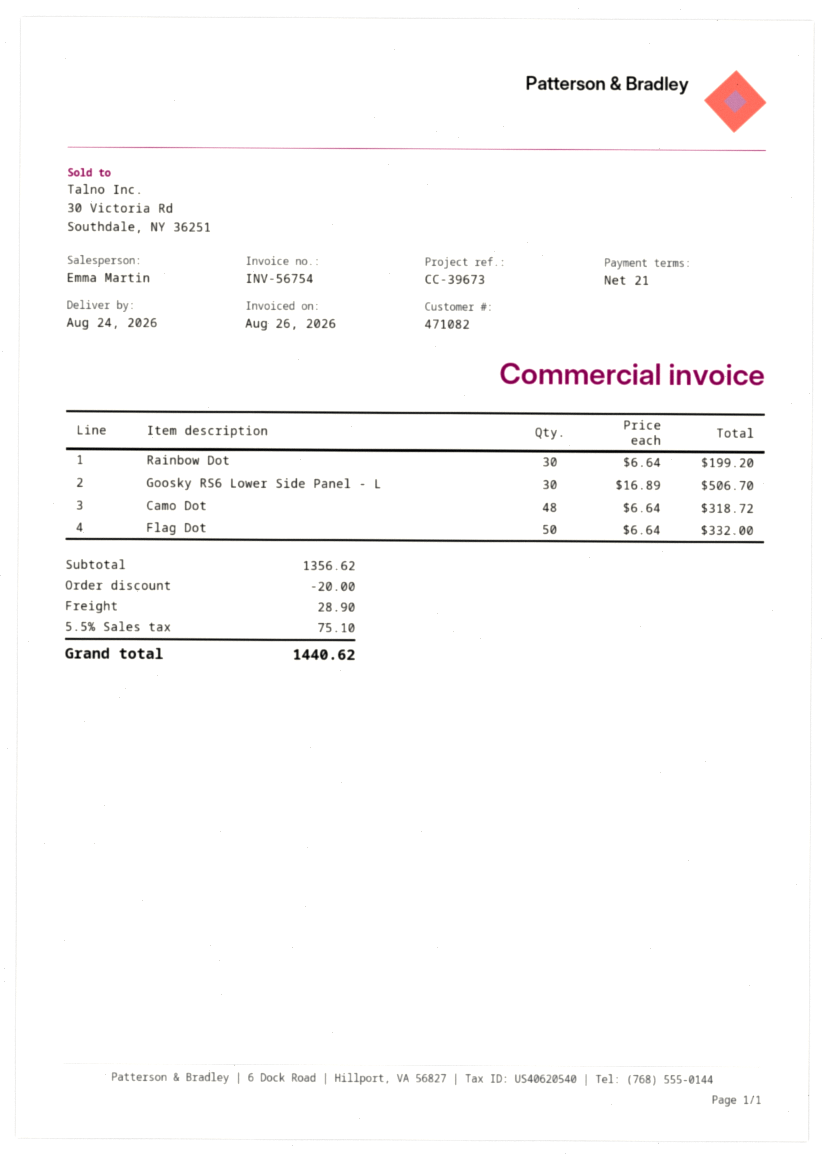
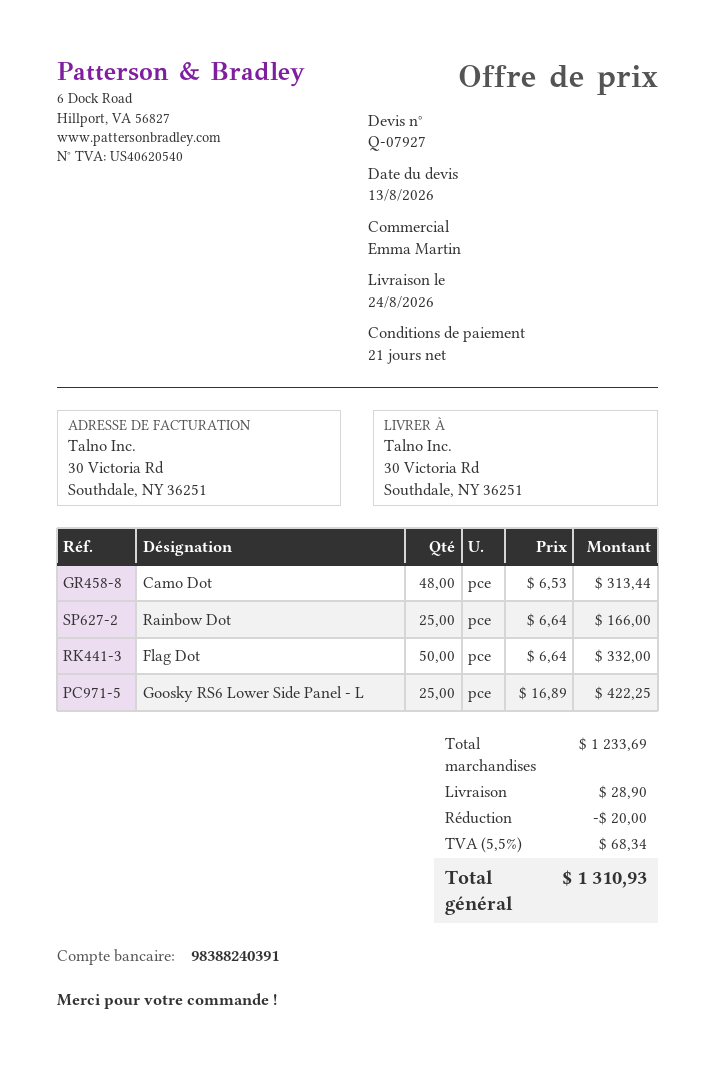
Rainbow Dot: 30 x 6.64 = 199.20 -> 25 x 6.64 = 166.00
Goosky RS6 Lower Side Panel - L: 30 x 16.89 = 506.70 -> 25 x 16.89 = 422.25
Camo Dot: 48 x 6.64 = 318.72 -> 48 x 6.53 = 313.44
subtotal: 1356.62 -> 1233.69
tax: 5.5% = 75.10 -> 5.5% = 68.34
total: 1440.62 -> 1310.93

